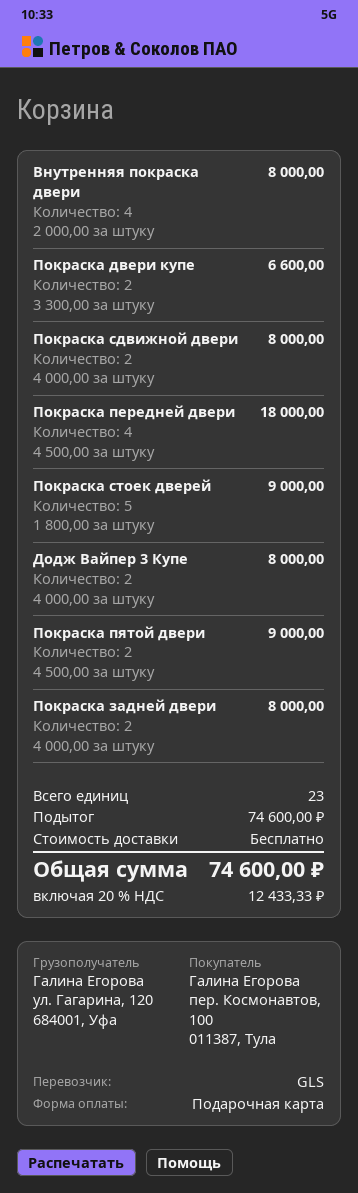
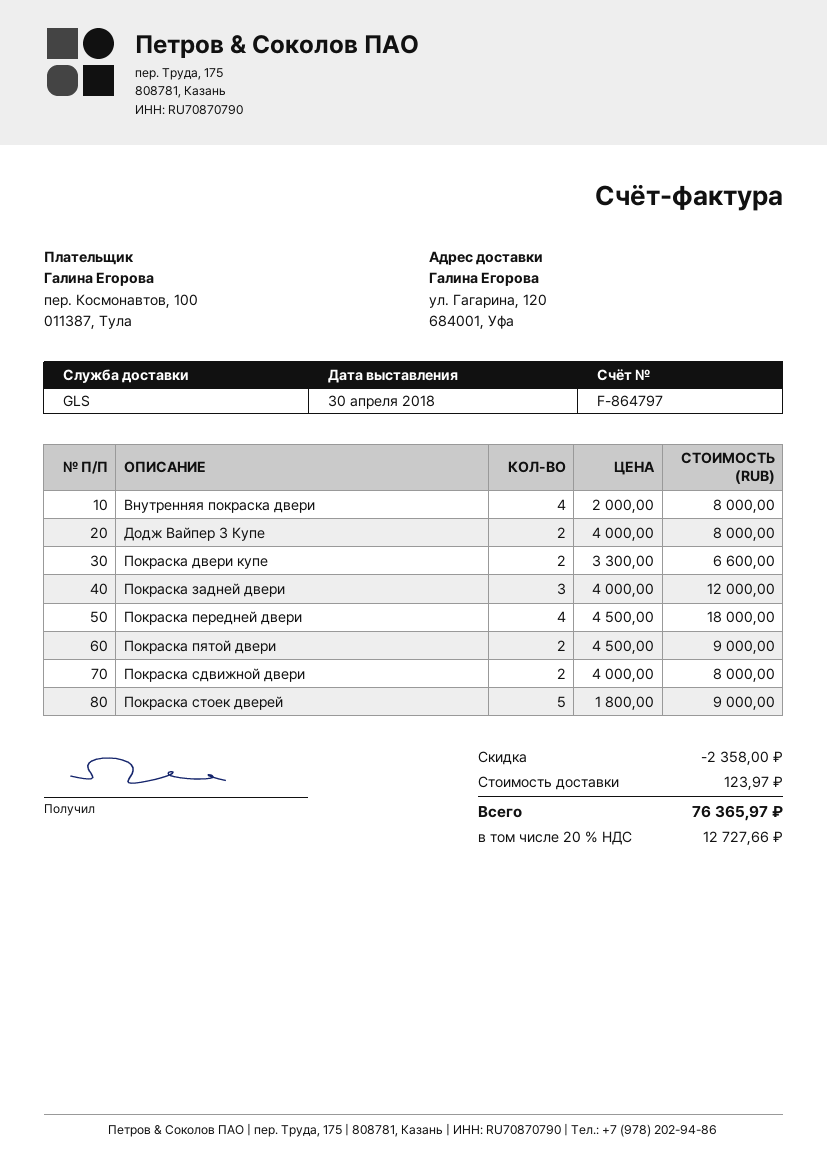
Покраска задней двери: 2 x 4000.00 = 8000.00 -> 3 x 4000.00 = 12000.00
discount: none -> 2358.00
shipping: 0.00 -> 123.97
tax: 20% = 12433.33 -> 20% = 12727.66
total: 74600.00 -> 76365.97

